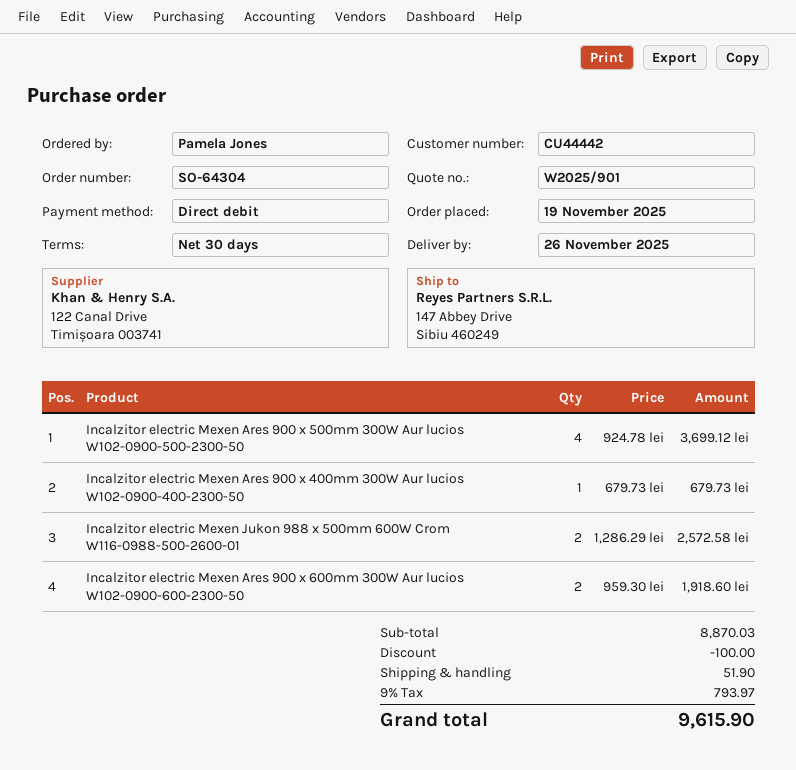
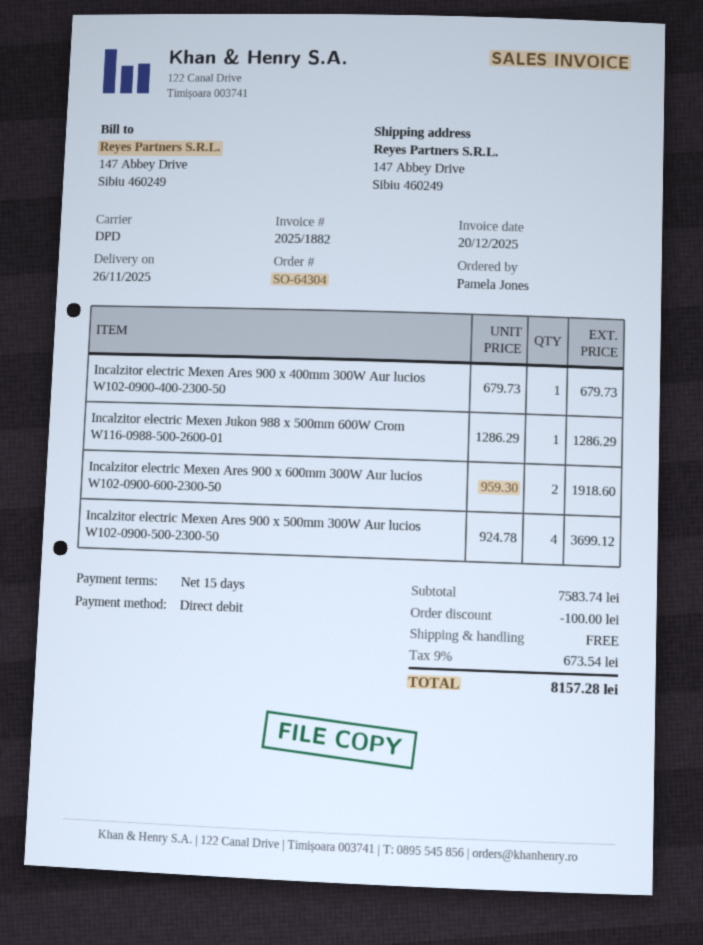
payment terms: 30 days -> 15 days
Incalzitor electric Mexen Jukon 988 x 500mm 600W Crom W116-0988-500-2600-01: 2 x 1286.29 = 2572.58 -> 1 x 1286.29 = 1286.29
subtotal: 8870.03 -> 7583.74
shipping: 51.90 -> 0.00
tax: 9% = 793.97 -> 9% = 673.54
total: 9615.90 -> 8157.28

